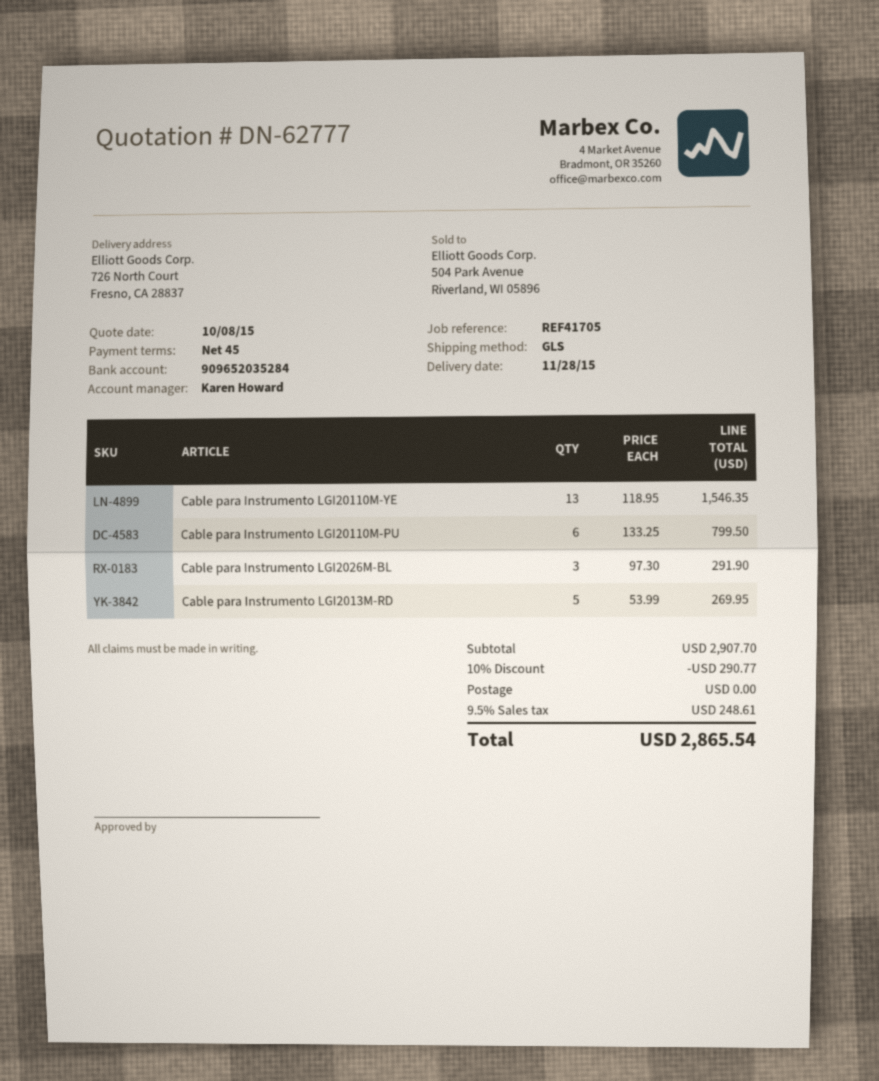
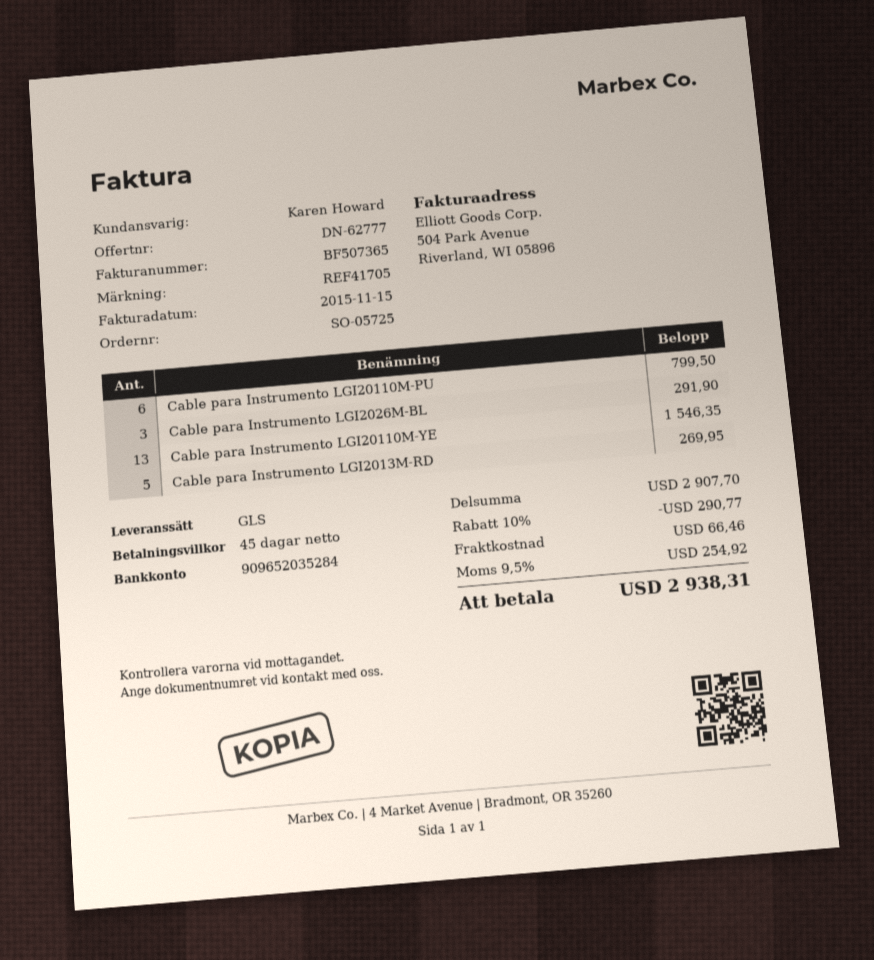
shipping: 0.00 -> 66.46
tax: 9.5% = 248.61 -> 9.5% = 254.92
total: 2865.54 -> 2938.31

